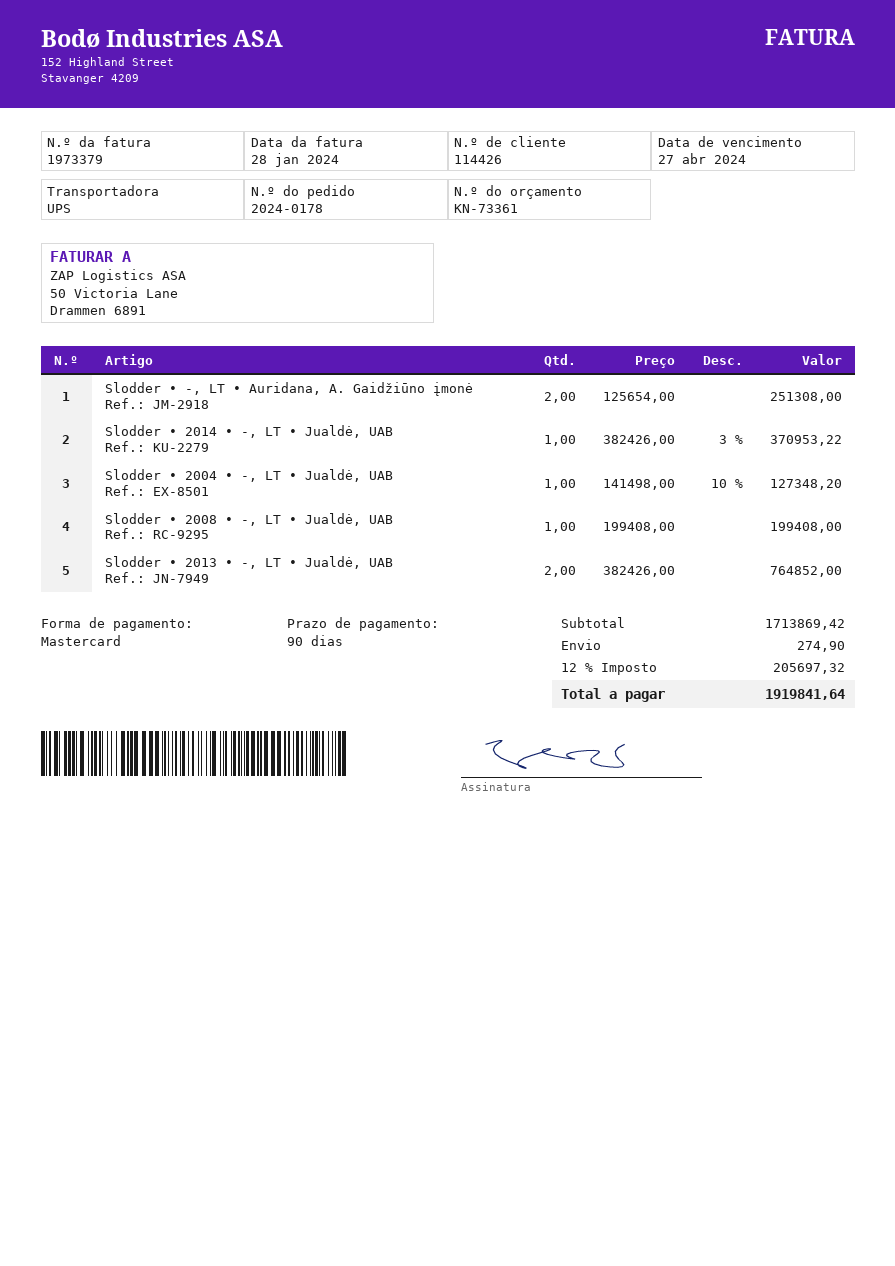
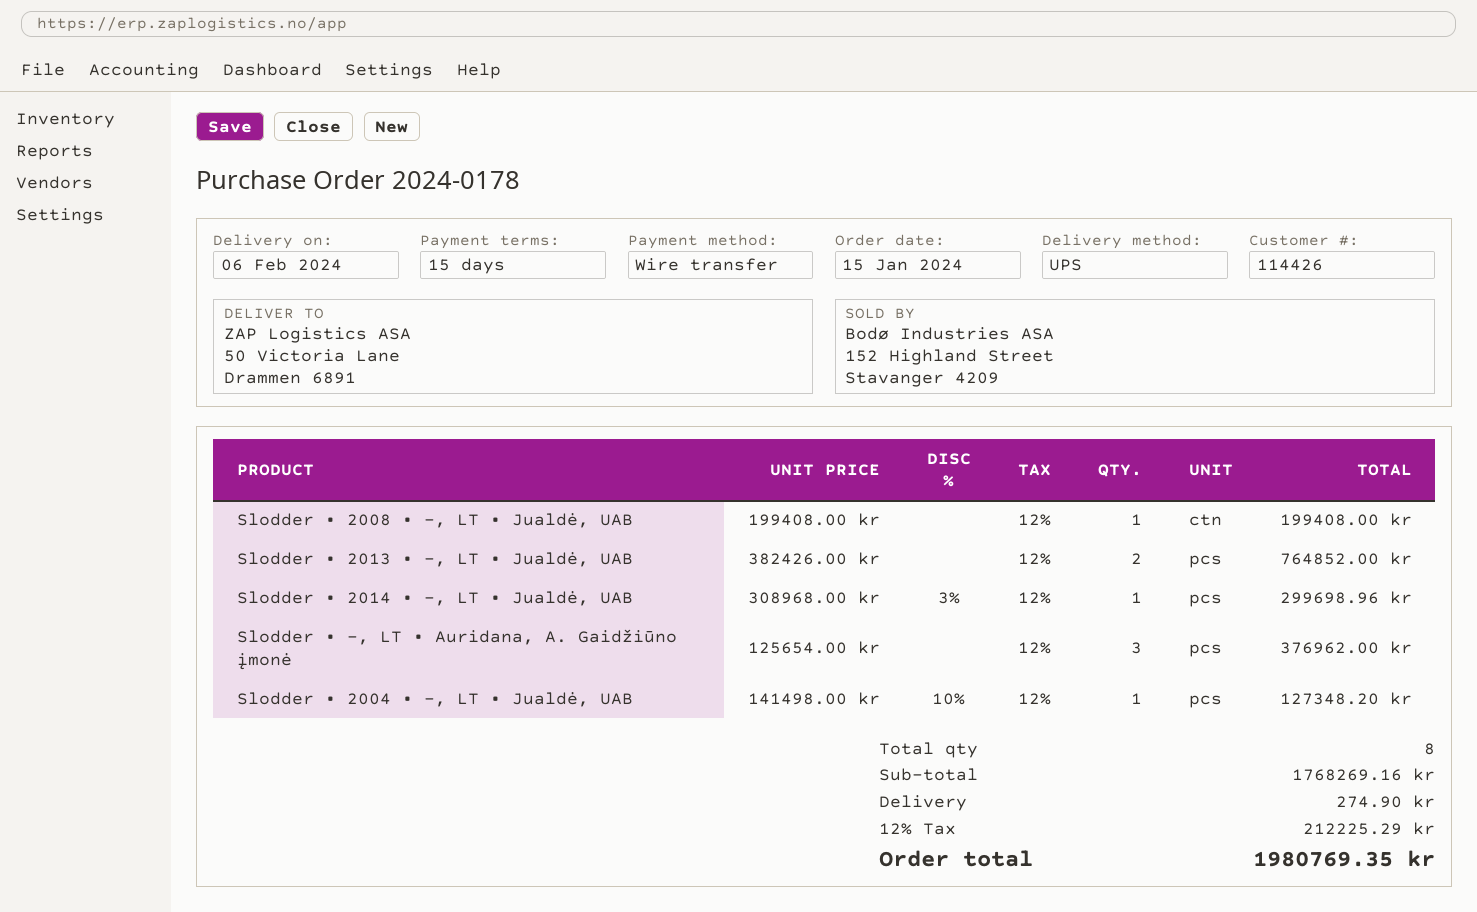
payment terms: 90 days -> 15 days
payment method: Mastercard -> bank transfer
Slodder • -, LT • Auridana, A. Gaidžiūno įmonė: 2 x 125654.00 = 251308.00 -> 3 x 125654.00 = 376962.00
Slodder • 2014 • -, LT • Jualdė, UAB: 1 x 382426.00 - 3% = 370953.22 -> 1 x 308968.00 - 3% = 299698.96
subtotal: 1713869.42 -> 1768269.16
tax: 12% = 205697.32 -> 12% = 212225.29
total: 1919841.64 -> 1980769.35

